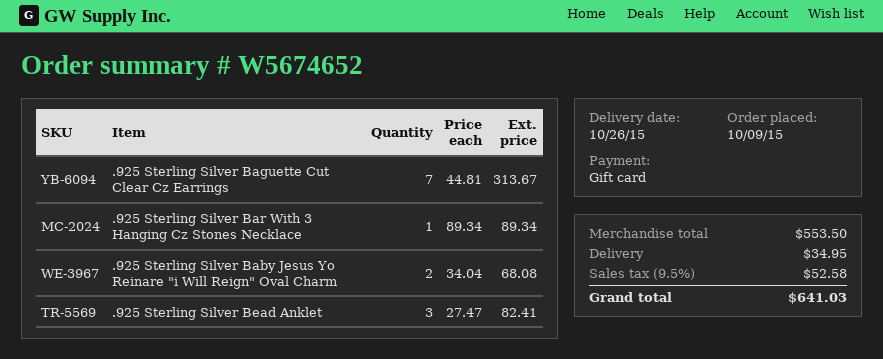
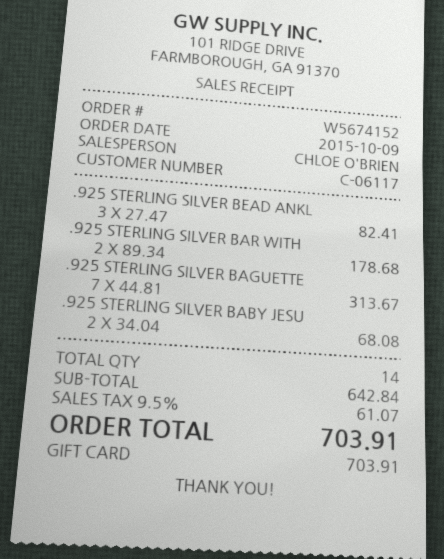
order number: W5674652 -> W5674152
.925 Sterling Silver Bar With 3 Hanging Cz Stones Necklace: 1 x 89.34 = 89.34 -> 2 x 89.34 = 178.68
subtotal: 553.50 -> 642.84
shipping: 34.95 -> none
tax: 9.5% = 52.58 -> 9.5% = 61.07
total: 641.03 -> 703.91

